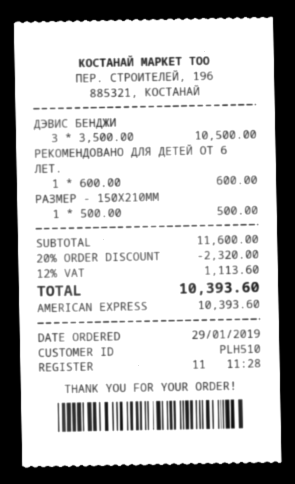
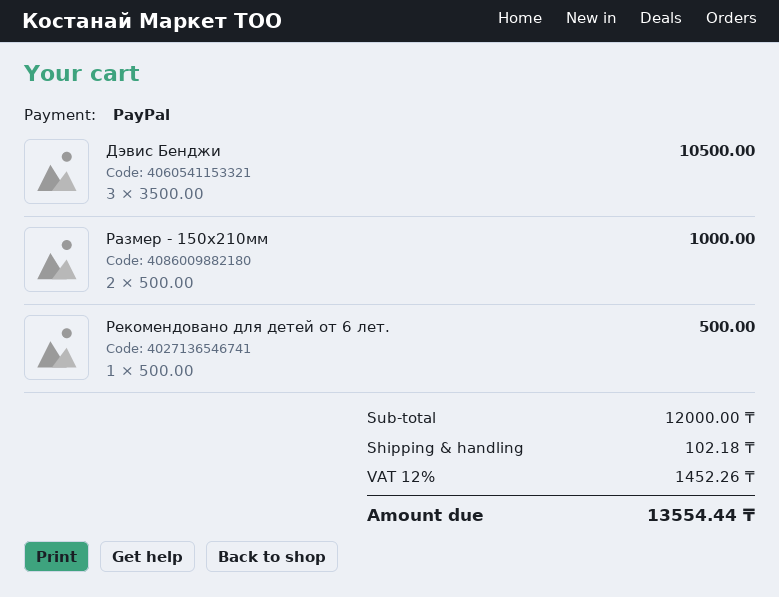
payment method: American Express -> PayPal
РЕКОМЕНДОВАНО ДЛЯ ДЕТЕЙ ОТ 6 ЛЕТ.: 1 x 600.00 = 600.00 -> 1 x 500.00 = 500.00
РАЗМЕР - 150X210ММ: 1 x 500.00 = 500.00 -> 2 x 500.00 = 1000.00
subtotal: 11600.00 -> 12000.00
discount: 20% = 2320.00 -> none
shipping: none -> 102.18
tax: 12% = 1113.60 -> 12% = 1452.26
total: 10393.60 -> 13554.44

